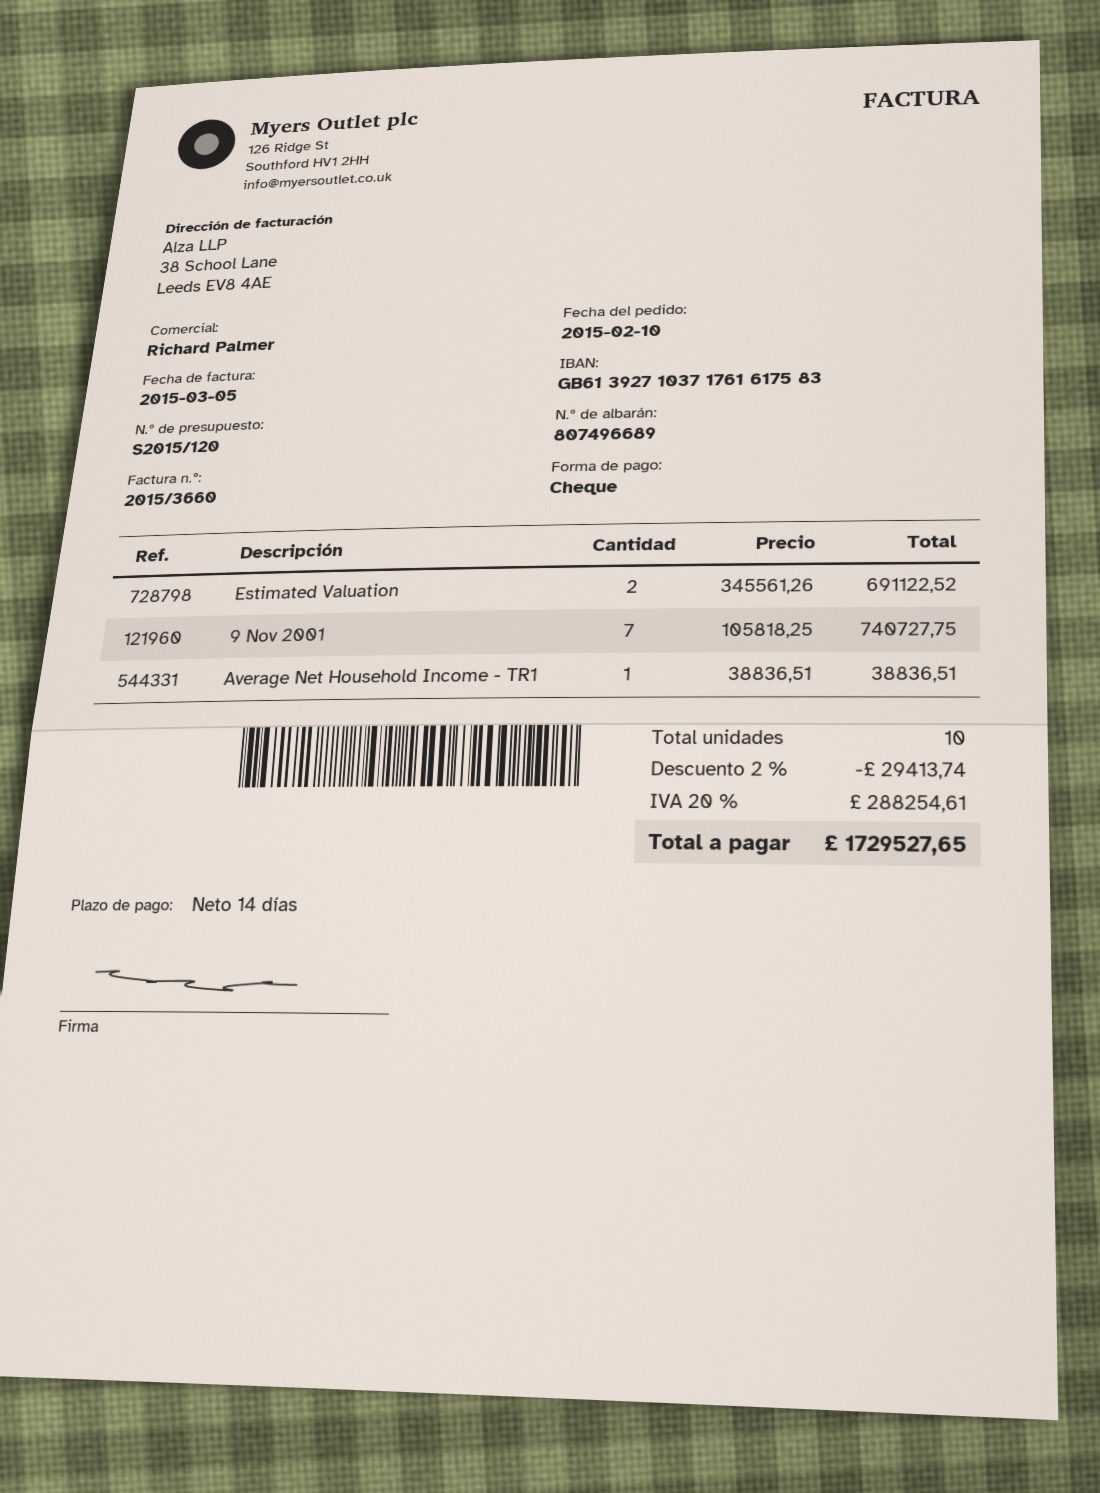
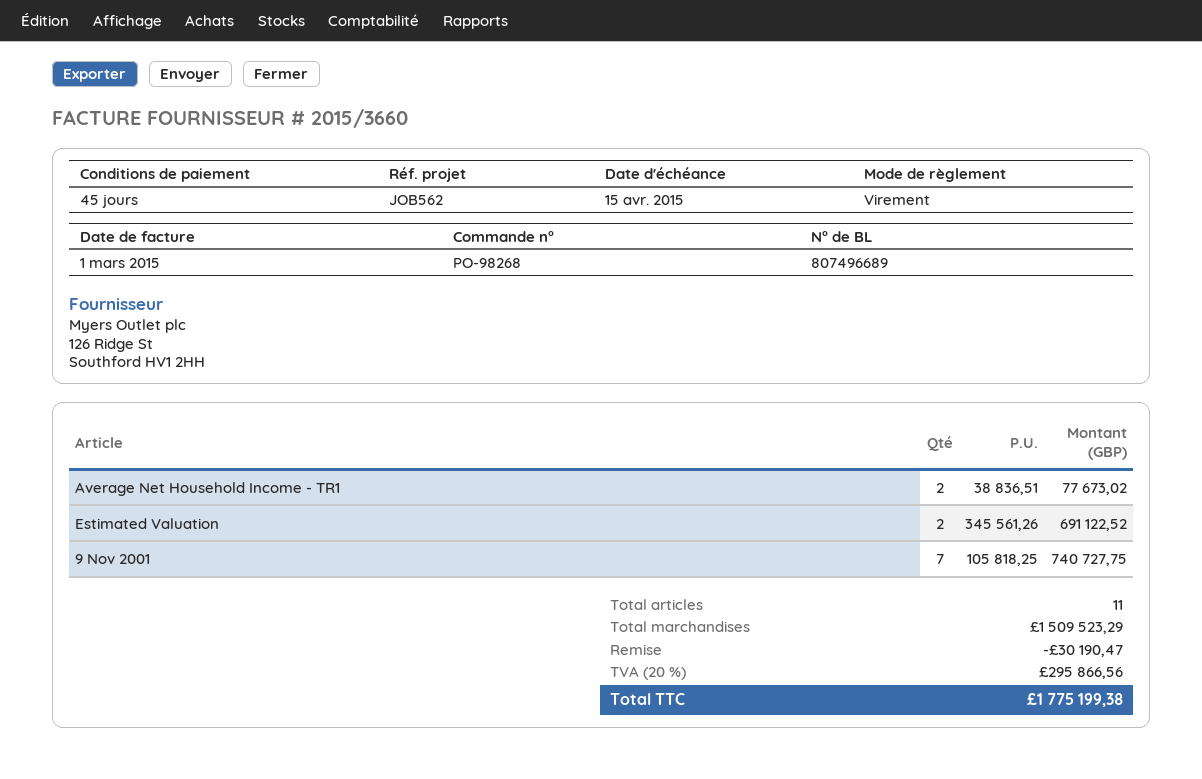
invoice date: 2015-03-05 -> 2015-03-01
payment terms: 14 days -> 45 days
payment method: cheque -> bank transfer
Average Net Household Income - TR1: 1 x 38836.51 = 38836.51 -> 2 x 38836.51 = 77673.02
total quantity: 10 -> 11
discount: 29413.74 -> 30190.47
tax: 20% = 288254.61 -> 20% = 295866.56
total: 1729527.65 -> 1775199.38

